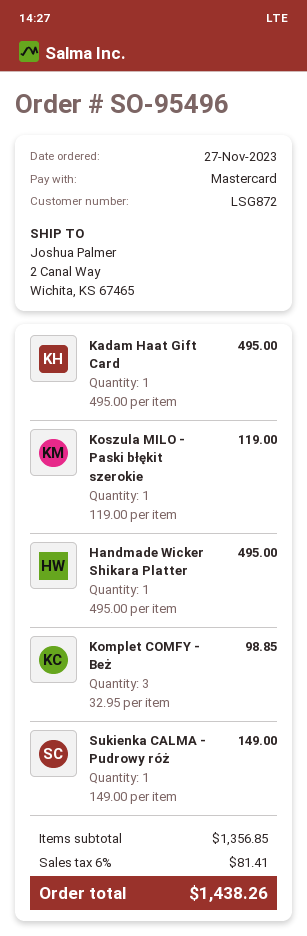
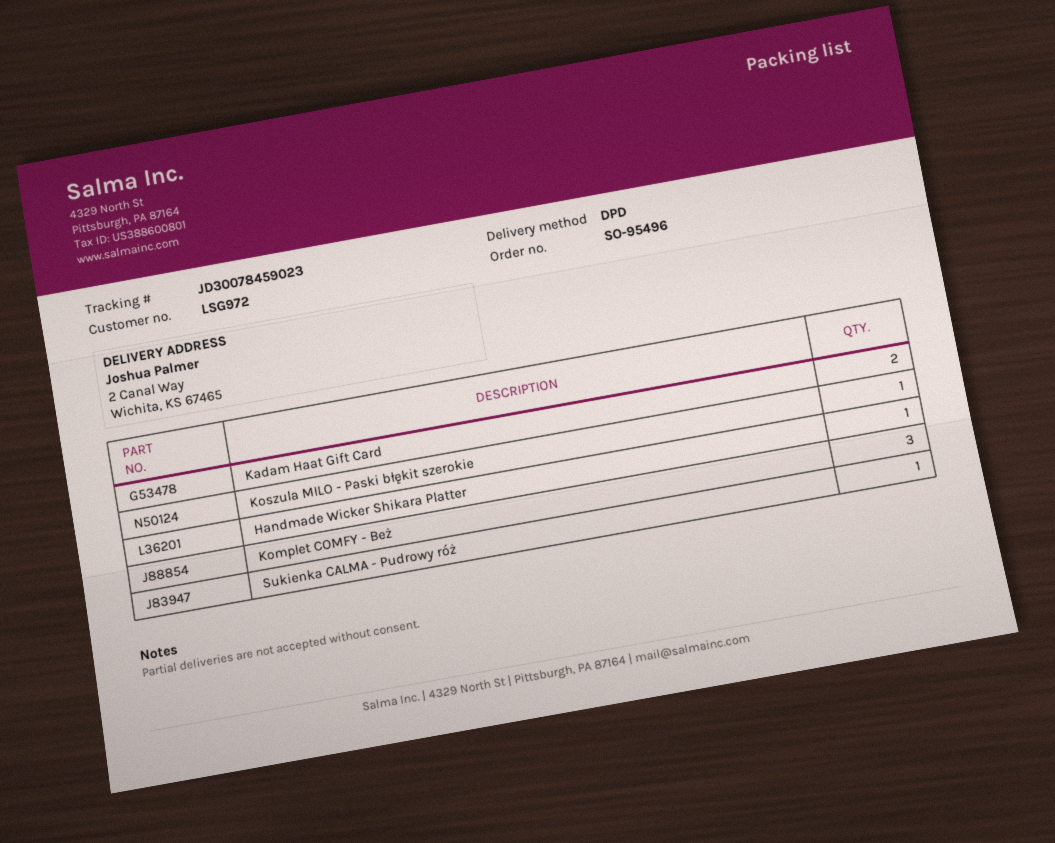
customer number: LSG872 -> LSG972
Kadam Haat Gift Card: 1 -> 2

